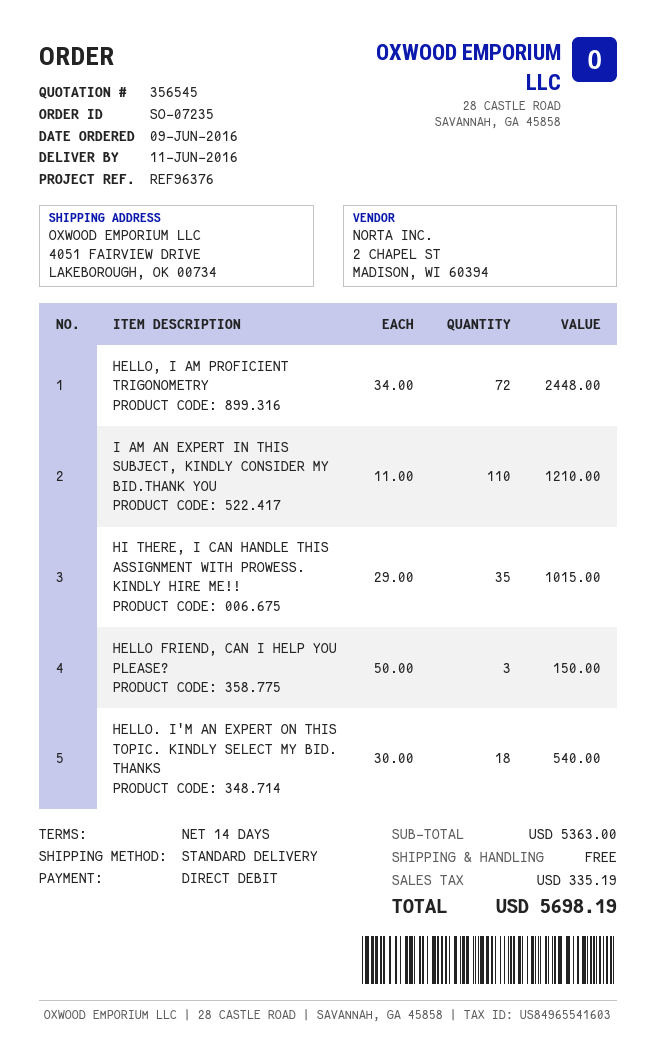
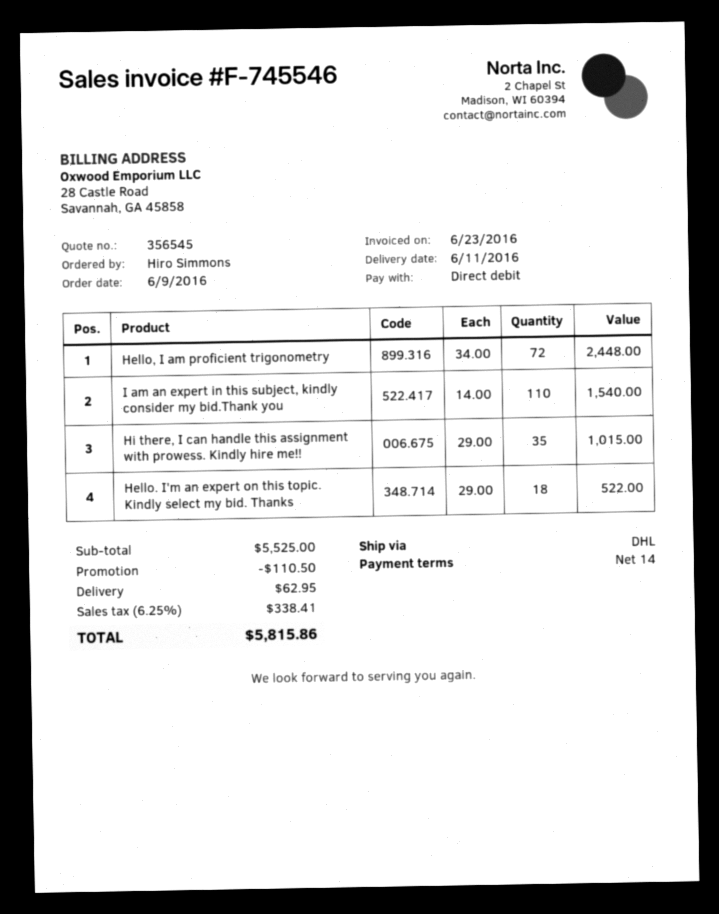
shipping method: standard -> DHL
I AM AN EXPERT IN THIS SUBJECT, KINDLY CONSIDER MY BID.THANK YOU: 110 x 11.00 = 1210.00 -> 110 x 14.00 = 1540.00
HELLO FRIEND, CAN I HELP YOU PLEASE?: 3 x 50.00 = 150.00 -> none
HELLO. I'M AN EXPERT ON THIS TOPIC. KINDLY SELECT MY BID. THANKS: 18 x 30.00 = 540.00 -> 18 x 29.00 = 522.00
subtotal: 5363.00 -> 5525.00
discount: none -> 110.50
shipping: 0.00 -> 62.95
tax: 335.19 -> 338.41
total: 5698.19 -> 5815.86

